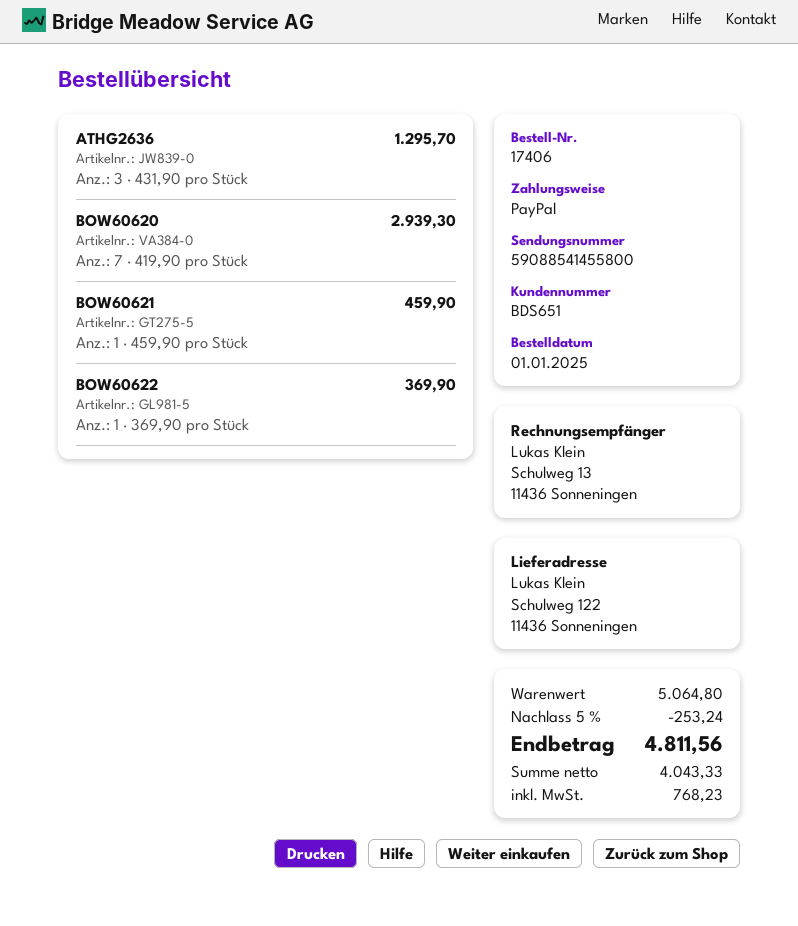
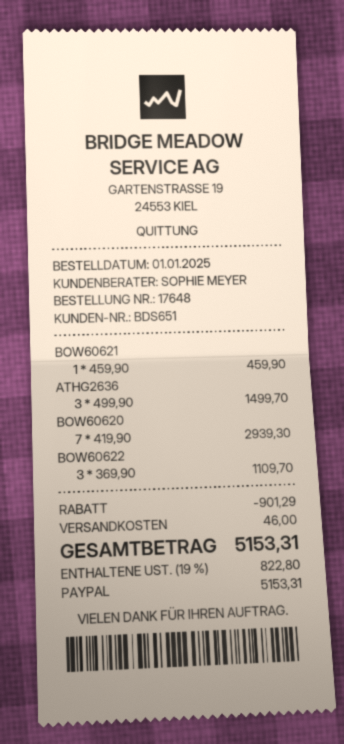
order number: 17406 -> 17648
ATHG2636: 3 x 431.90 = 1295.70 -> 3 x 499.90 = 1499.70
BOW60622: 1 x 369.90 = 369.90 -> 3 x 369.90 = 1109.70
discount: 253.24 -> 901.29
shipping: none -> 46.00
tax: 768.23 -> 822.80
total: 4811.56 -> 5153.31

